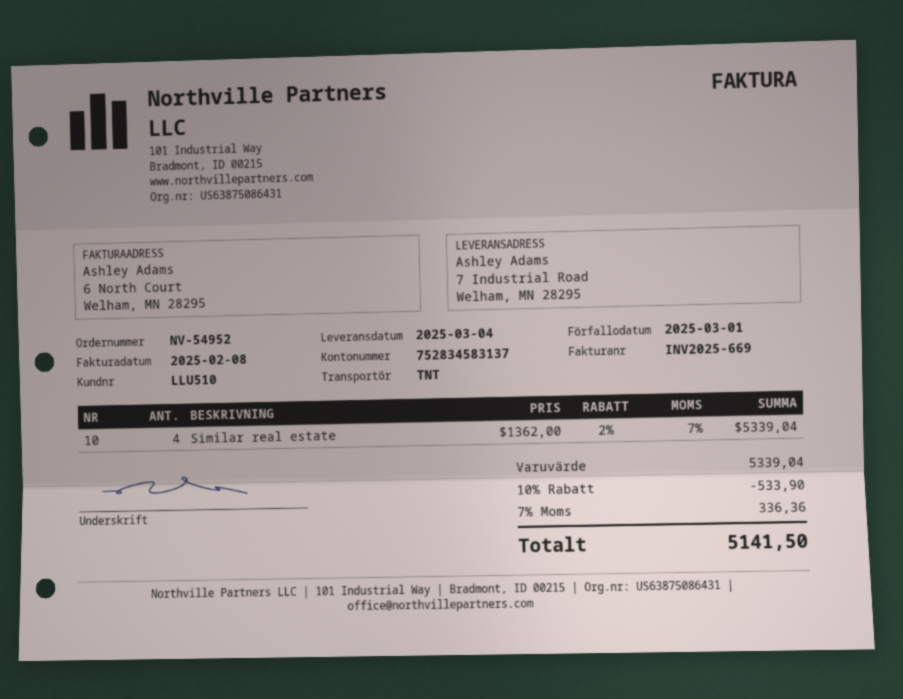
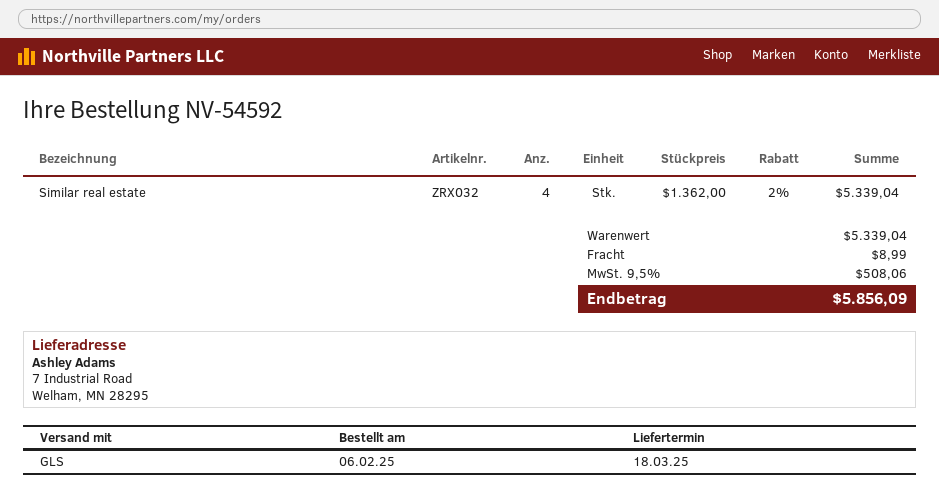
order number: NV-54952 -> NV-54592
delivery date: 2025-03-04 -> 2025-03-18
shipping method: TNT -> GLS
discount: 10% = 533.90 -> none
shipping: none -> 8.99
tax: 7% = 336.36 -> 9.5% = 508.06
total: 5141.50 -> 5856.09

